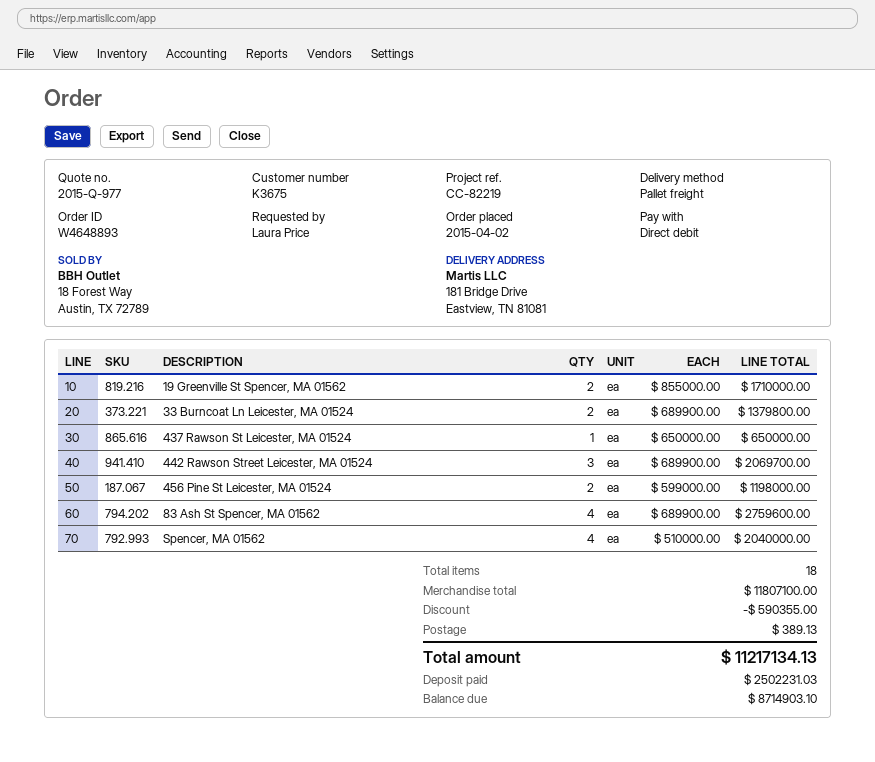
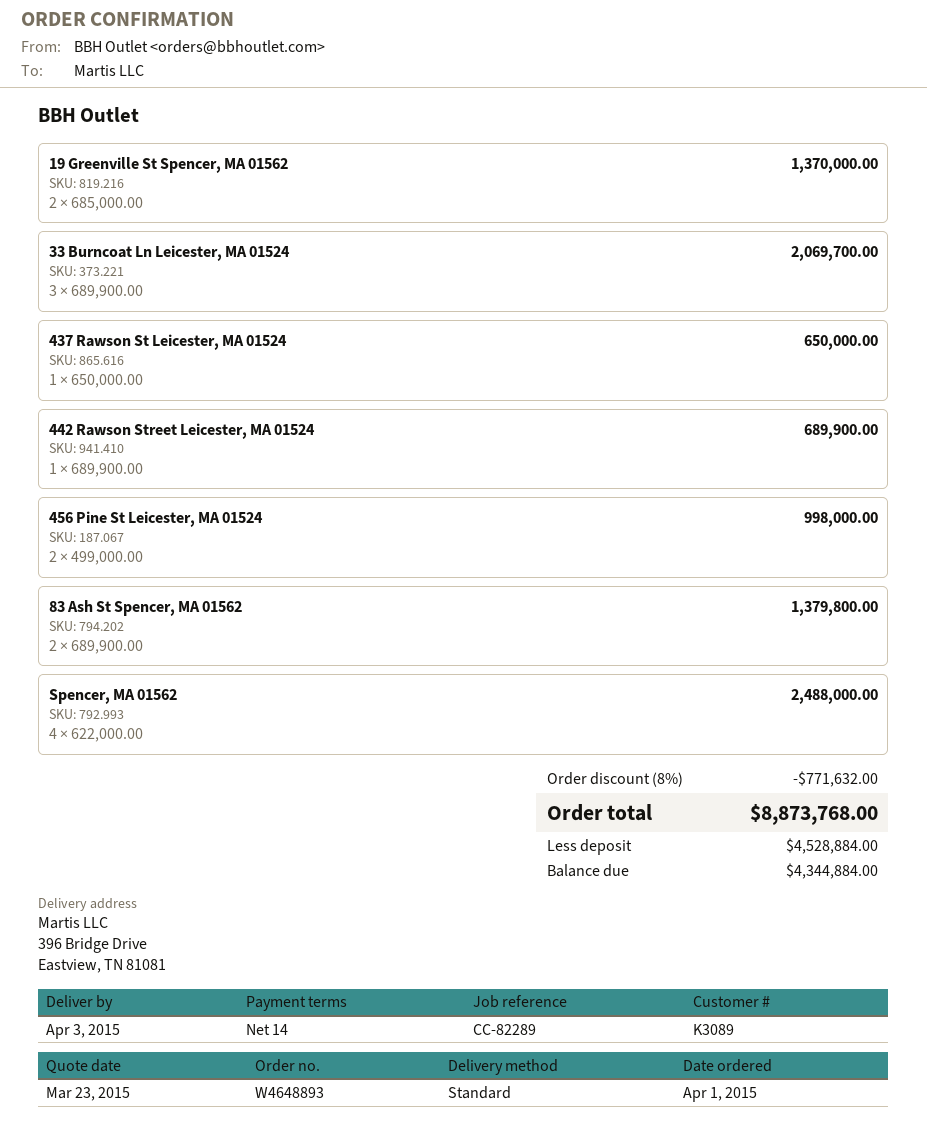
order date: 2015-04-02 -> 2015-04-01
customer number: K3675 -> K3089
reference: CC-82219 -> CC-82289
shipping method: pallet freight -> standard
ship to: 181 Bridge Drive, Eastview, TN 81081 -> 396 Bridge Drive, Eastview, TN 81081
19 Greenville St Spencer, MA 01562: 2 x 855000.00 = 1710000.00 -> 2 x 685000.00 = 1370000.00
33 Burncoat Ln Leicester, MA 01524: 2 x 689900.00 = 1379800.00 -> 3 x 689900.00 = 2069700.00
442 Rawson Street Leicester, MA 01524: 3 x 689900.00 = 2069700.00 -> 1 x 689900.00 = 689900.00
456 Pine St Leicester, MA 01524: 2 x 599000.00 = 1198000.00 -> 2 x 499000.00 = 998000.00
83 Ash St Spencer, MA 01562: 4 x 689900.00 = 2759600.00 -> 2 x 689900.00 = 1379800.00
Spencer, MA 01562: 4 x 510000.00 = 2040000.00 -> 4 x 622000.00 = 2488000.00
discount: 590355.00 -> 771632.00
shipping: 389.13 -> none
total: 11217134.13 -> 8873768.00
deposit: 2502231.03 -> 4528884.00
balance: 8714903.10 -> 4344884.00

